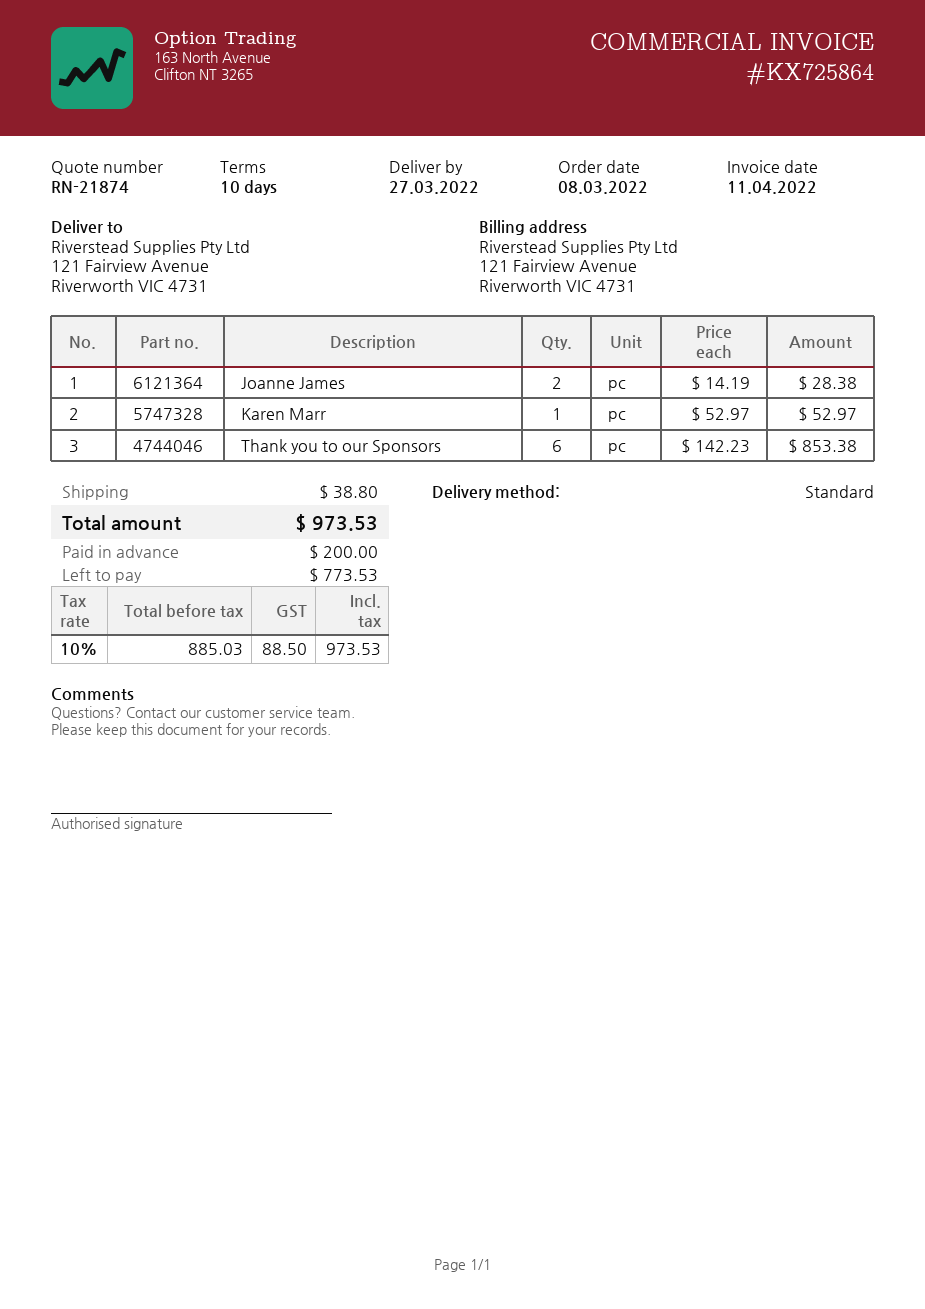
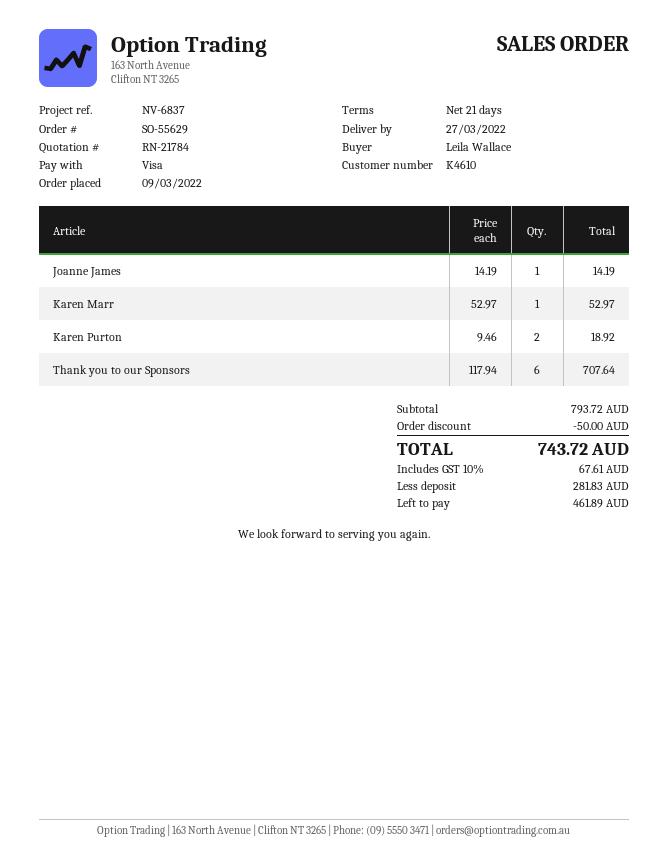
quote number: RN-21874 -> RN-21784
order date: 2022-03-08 -> 2022-03-09
payment terms: 10 days -> 21 days
Joanne James: 2 x 14.19 = 28.38 -> 1 x 14.19 = 14.19
Thank you to our Sponsors: 6 x 142.23 = 853.38 -> 6 x 117.94 = 707.64
Karen Purton: none -> 2 x 9.46 = 18.92
discount: none -> 50.00
shipping: 38.80 -> none
tax: 10% = 88.50 -> 10% = 67.61
total: 973.53 -> 743.72
deposit: 200.00 -> 281.83
balance: 773.53 -> 461.89

